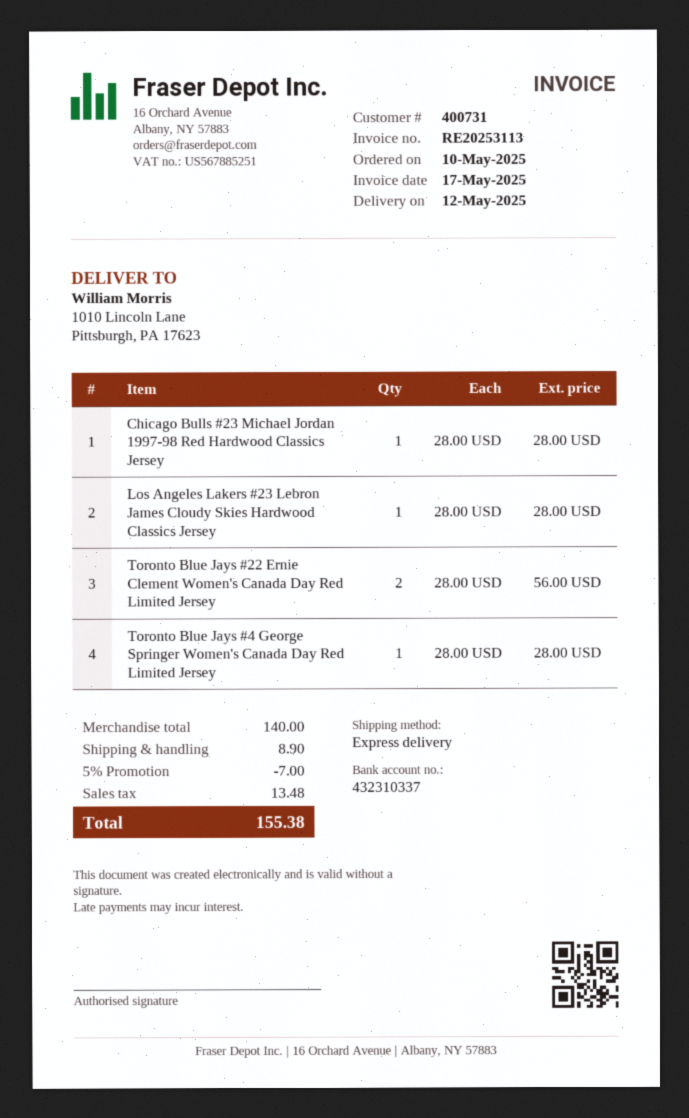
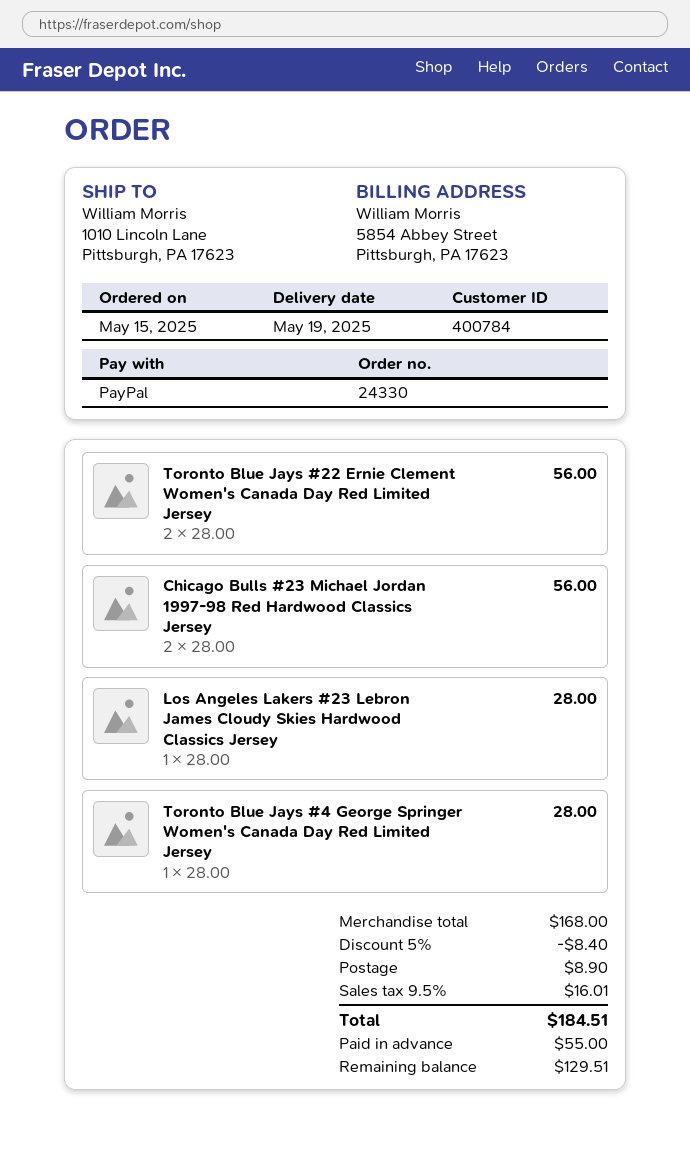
order date: 2025-05-10 -> 2025-05-15
delivery date: 2025-05-12 -> 2025-05-19
customer number: 400731 -> 400784
Chicago Bulls #23 Michael Jordan 1997-98 Red Hardwood Classics Jersey: 1 x 28.00 = 28.00 -> 2 x 28.00 = 56.00
subtotal: 140.00 -> 168.00
discount: 5% = 7.00 -> 5% = 8.40
tax: 13.48 -> 16.01
total: 155.38 -> 184.51

